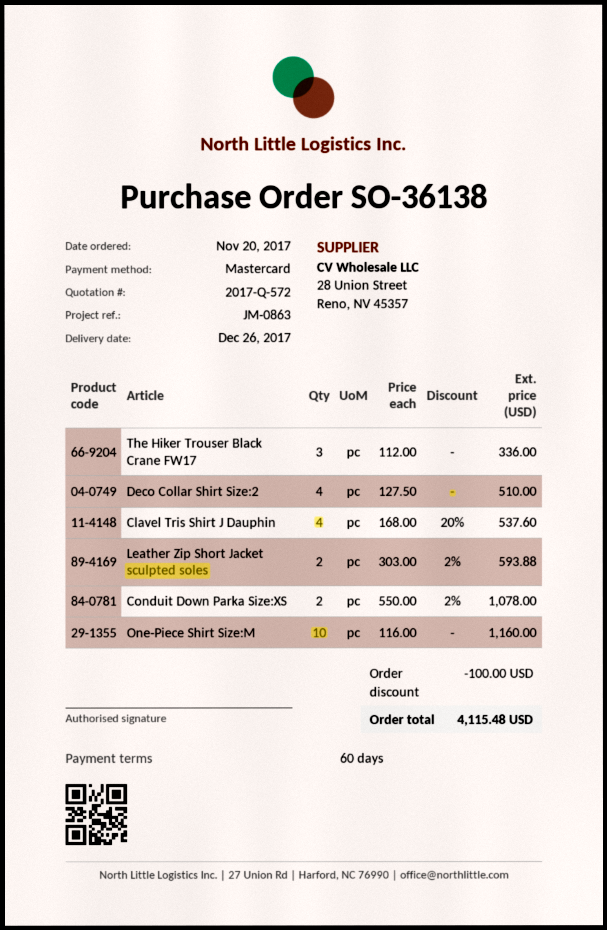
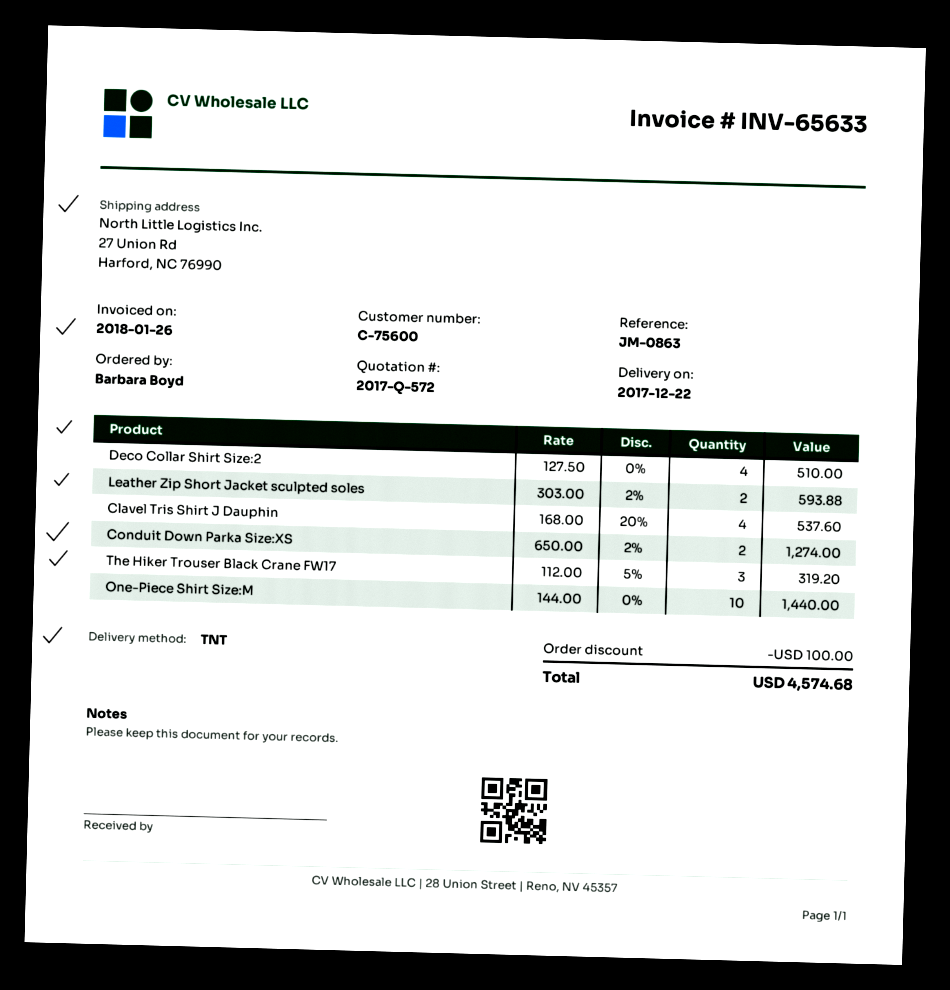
delivery date: 2017-12-26 -> 2017-12-22
The Hiker Trouser Black Crane FW17: 3 x 112.00 = 336.00 -> 3 x 112.00 - 5% = 319.20
Conduit Down Parka Size:XS: 2 x 550.00 - 2% = 1078.00 -> 2 x 650.00 - 2% = 1274.00
One-Piece Shirt Size:M: 10 x 116.00 = 1160.00 -> 10 x 144.00 = 1440.00
total: 4115.48 -> 4574.68

